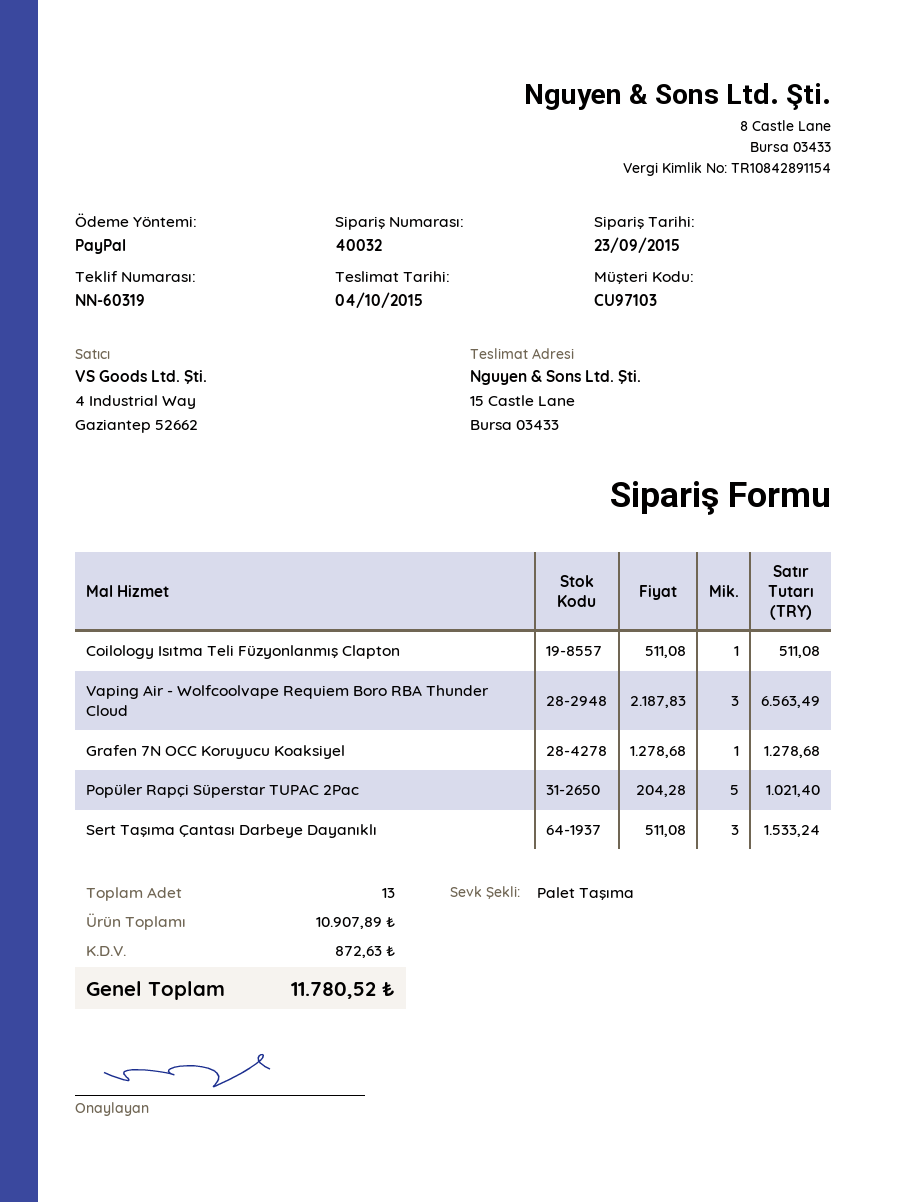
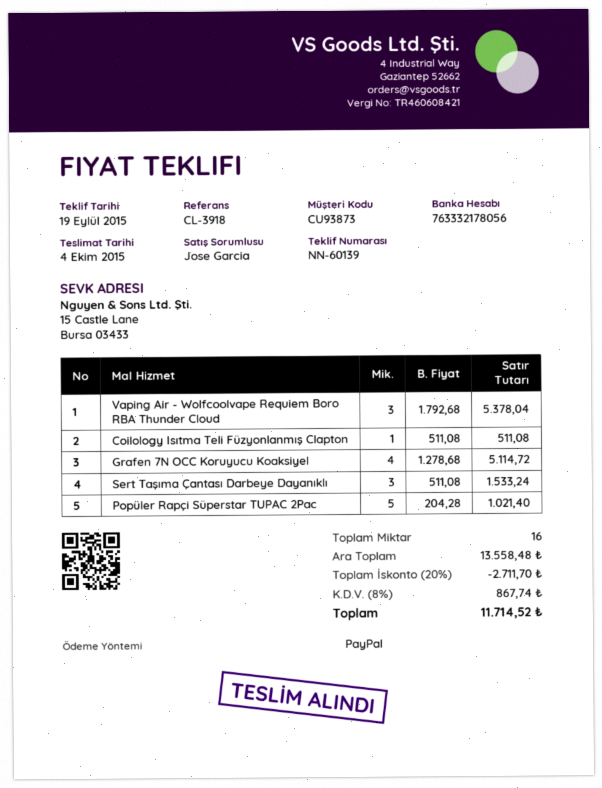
quote number: NN-60319 -> NN-60139
customer number: CU97103 -> CU93873
Vaping Air - Wolfcoolvape Requiem Boro RBA Thunder Cloud: 3 x 2187.83 = 6563.49 -> 3 x 1792.68 = 5378.04
Grafen 7N OCC Koruyucu Koaksiyel: 1 x 1278.68 = 1278.68 -> 4 x 1278.68 = 5114.72
total quantity: 13 -> 16
subtotal: 10907.89 -> 13558.48
discount: none -> 20% = 2711.70
tax: 872.63 -> 867.74
total: 11780.52 -> 11714.52

